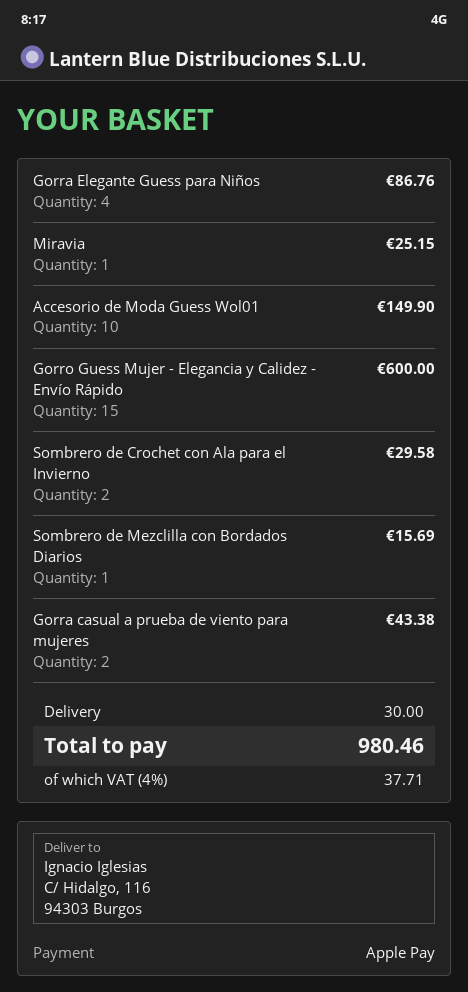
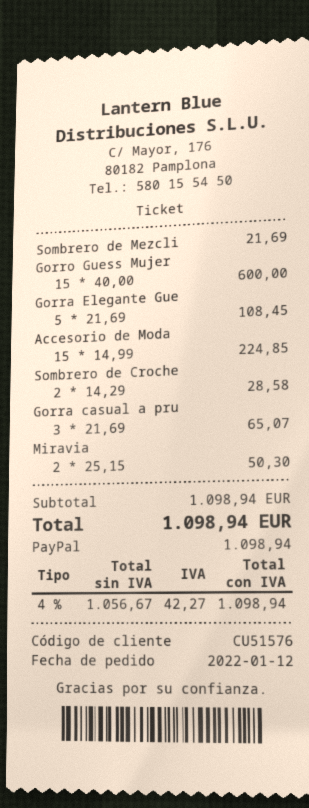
payment method: Apple Pay -> PayPal
Gorra Elegante Guess para Niños: 4 for 86.76 -> 5 for 108.45
Miravia: 1 for 25.15 -> 2 for 50.30
Accesorio de Moda Guess Wol01: 10 for 149.90 -> 15 for 224.85
Sombrero de Crochet con Ala para el Invierno: 2 for 29.58 -> 2 for 28.58
Sombrero de Mezclilla con Bordados Diarios: 1 for 15.69 -> 1 for 21.69
Gorra casual a prueba de viento para mujeres: 2 for 43.38 -> 3 for 65.07
shipping: 30.00 -> none
tax: 4% = 37.71 -> 4% = 42.27
total: 980.46 -> 1098.94

